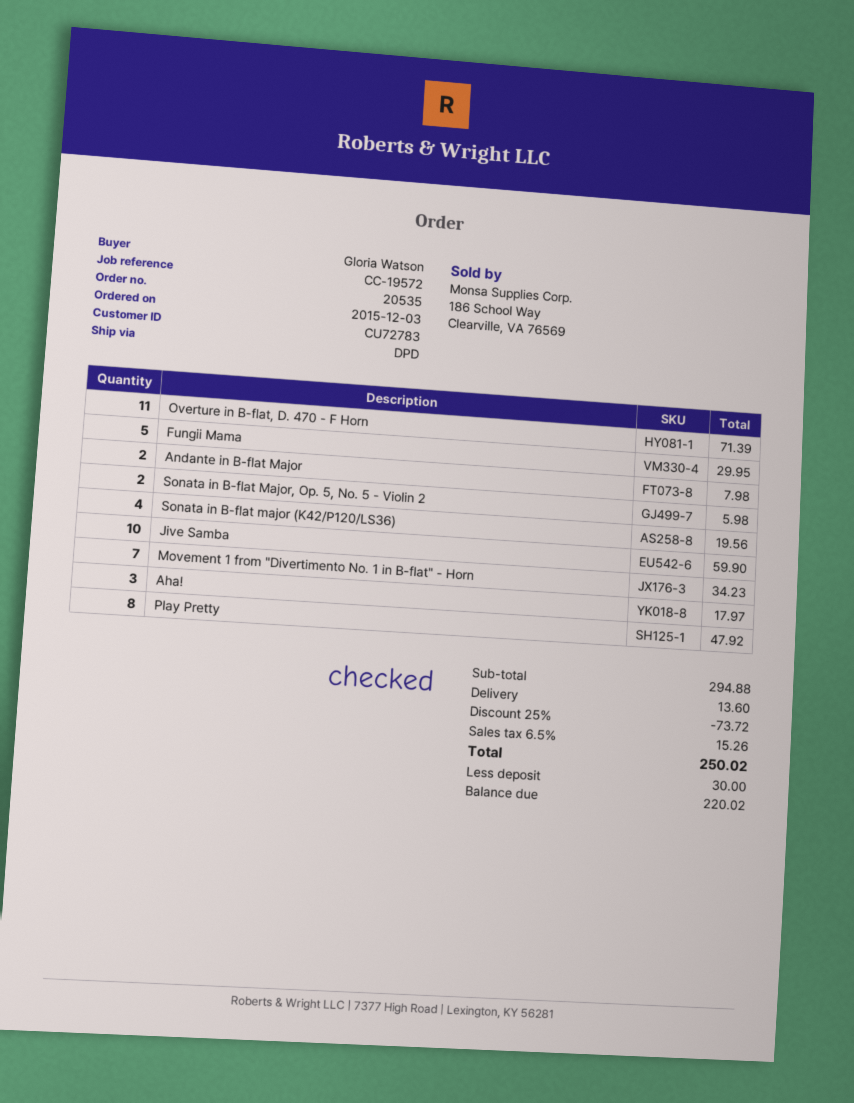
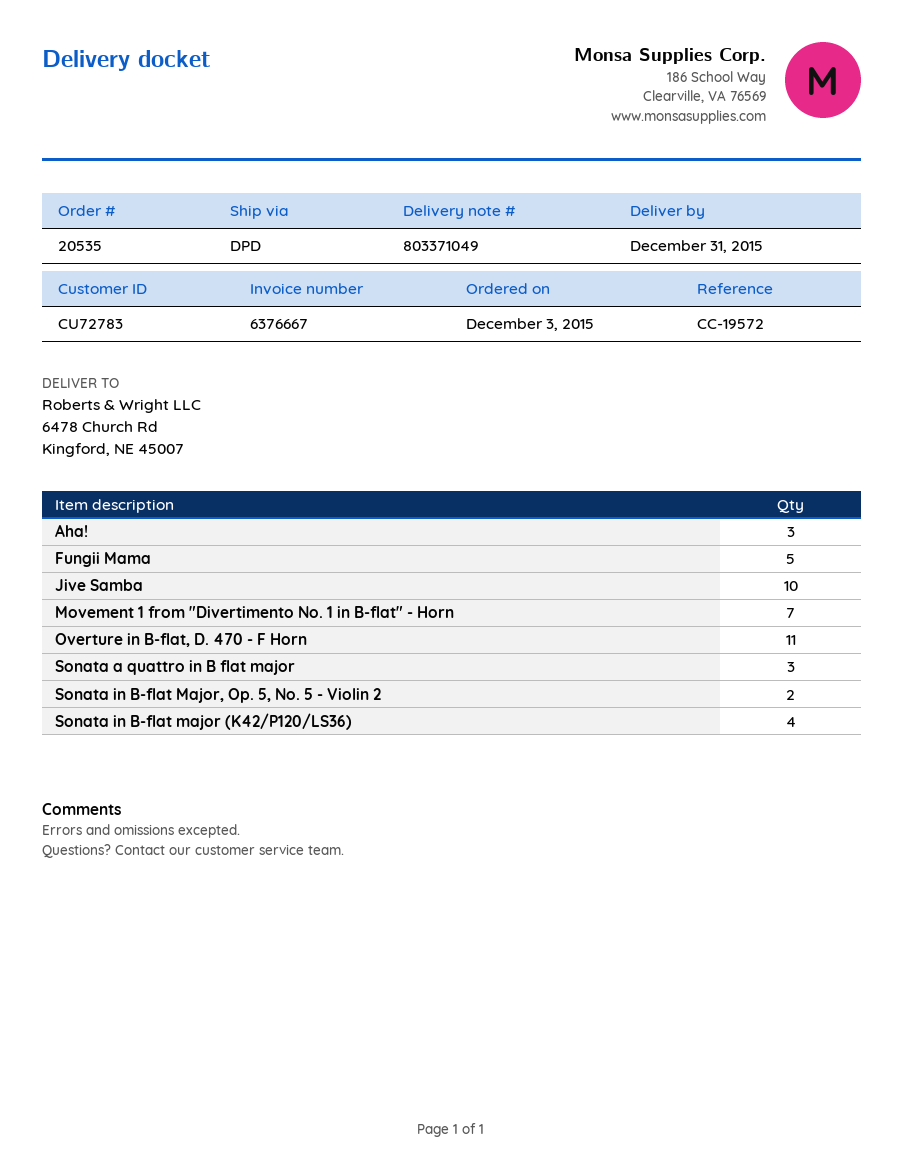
Andante in B-flat Major: 2 -> none
Play Pretty: 8 -> none
Sonata a quattro in B flat major: none -> 3

